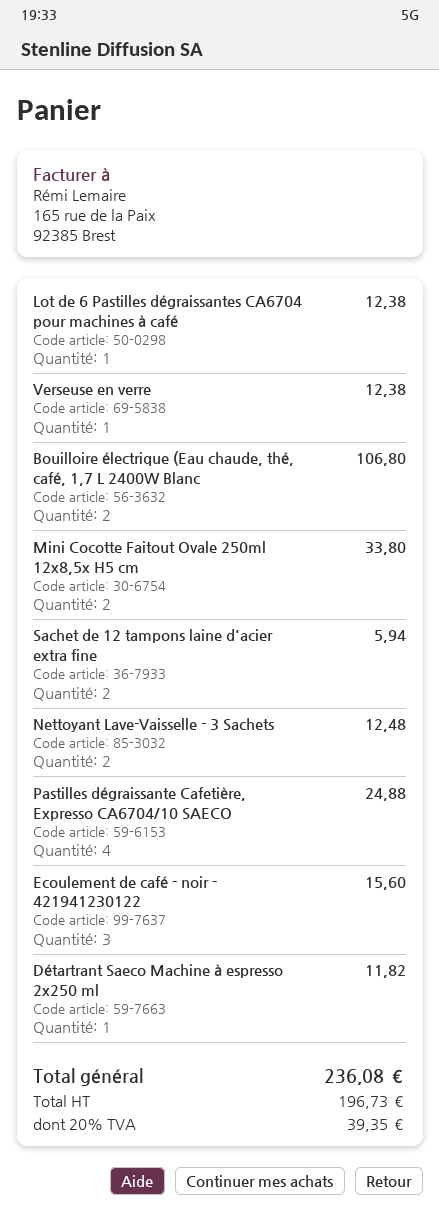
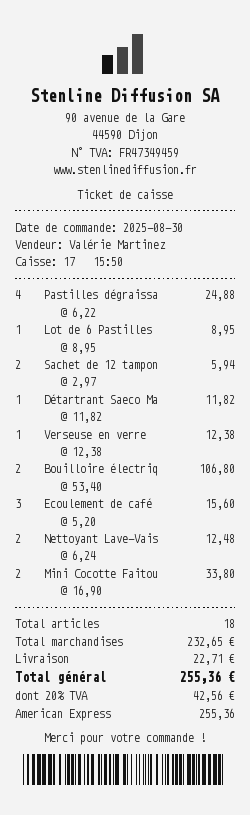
Lot de 6 Pastilles dégraissantes CA6704 pour machines à café: 1 for 12.38 -> 1 for 8.95
shipping: none -> 22.71
tax: 20% = 39.35 -> 20% = 42.56
total: 236.08 -> 255.36

